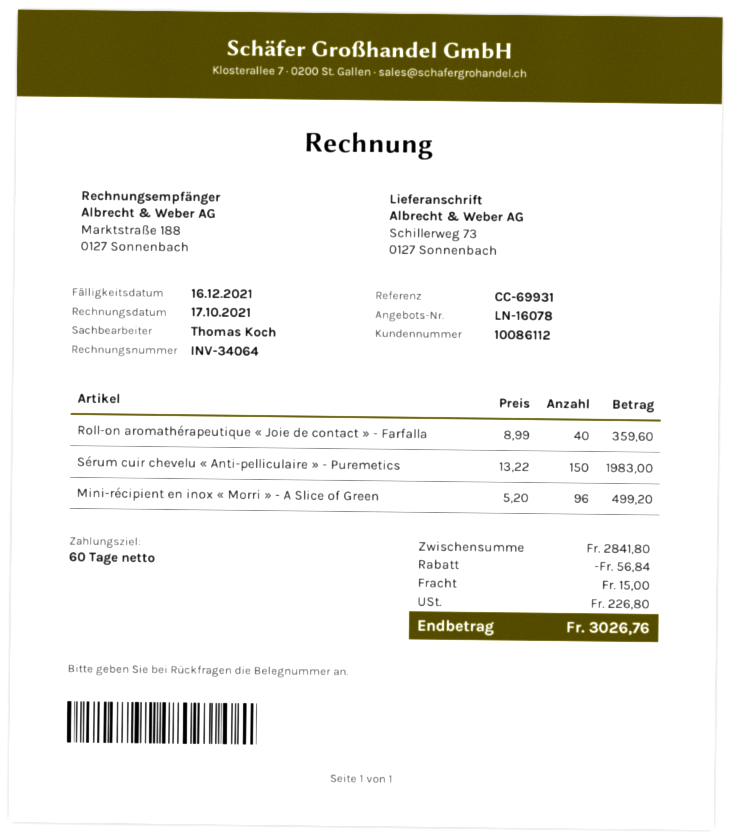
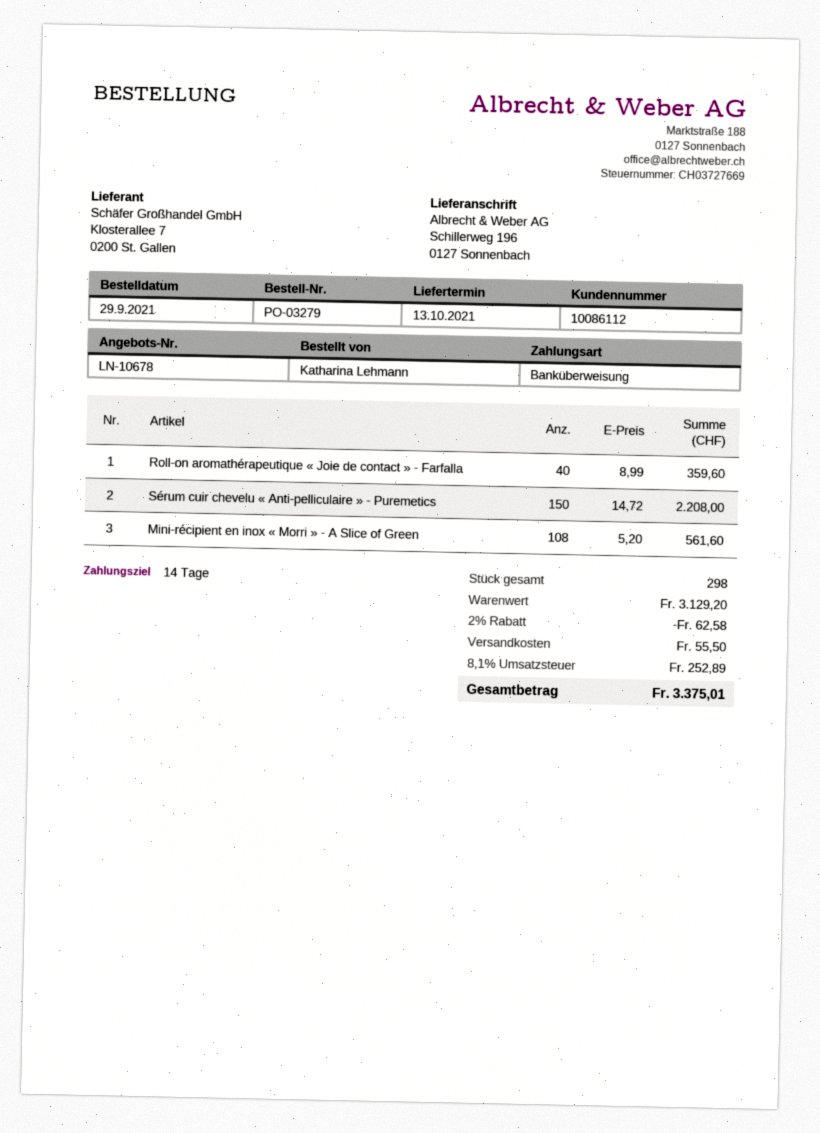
quote number: LN-16078 -> LN-10678
payment terms: 60 days -> 14 days
ship to: Schillerweg 73, 0127 Sonnenbach -> Schillerweg 196, 0127 Sonnenbach
Sérum cuir chevelu « Anti-pelliculaire » - Puremetics: 150 x 13.22 = 1983.00 -> 150 x 14.72 = 2208.00
Mini-récipient en inox « Morri » - A Slice of Green: 96 x 5.20 = 499.20 -> 108 x 5.20 = 561.60
subtotal: 2841.80 -> 3129.20
discount: 56.84 -> 62.58
shipping: 15.00 -> 55.50
tax: 226.80 -> 252.89
total: 3026.76 -> 3375.01

